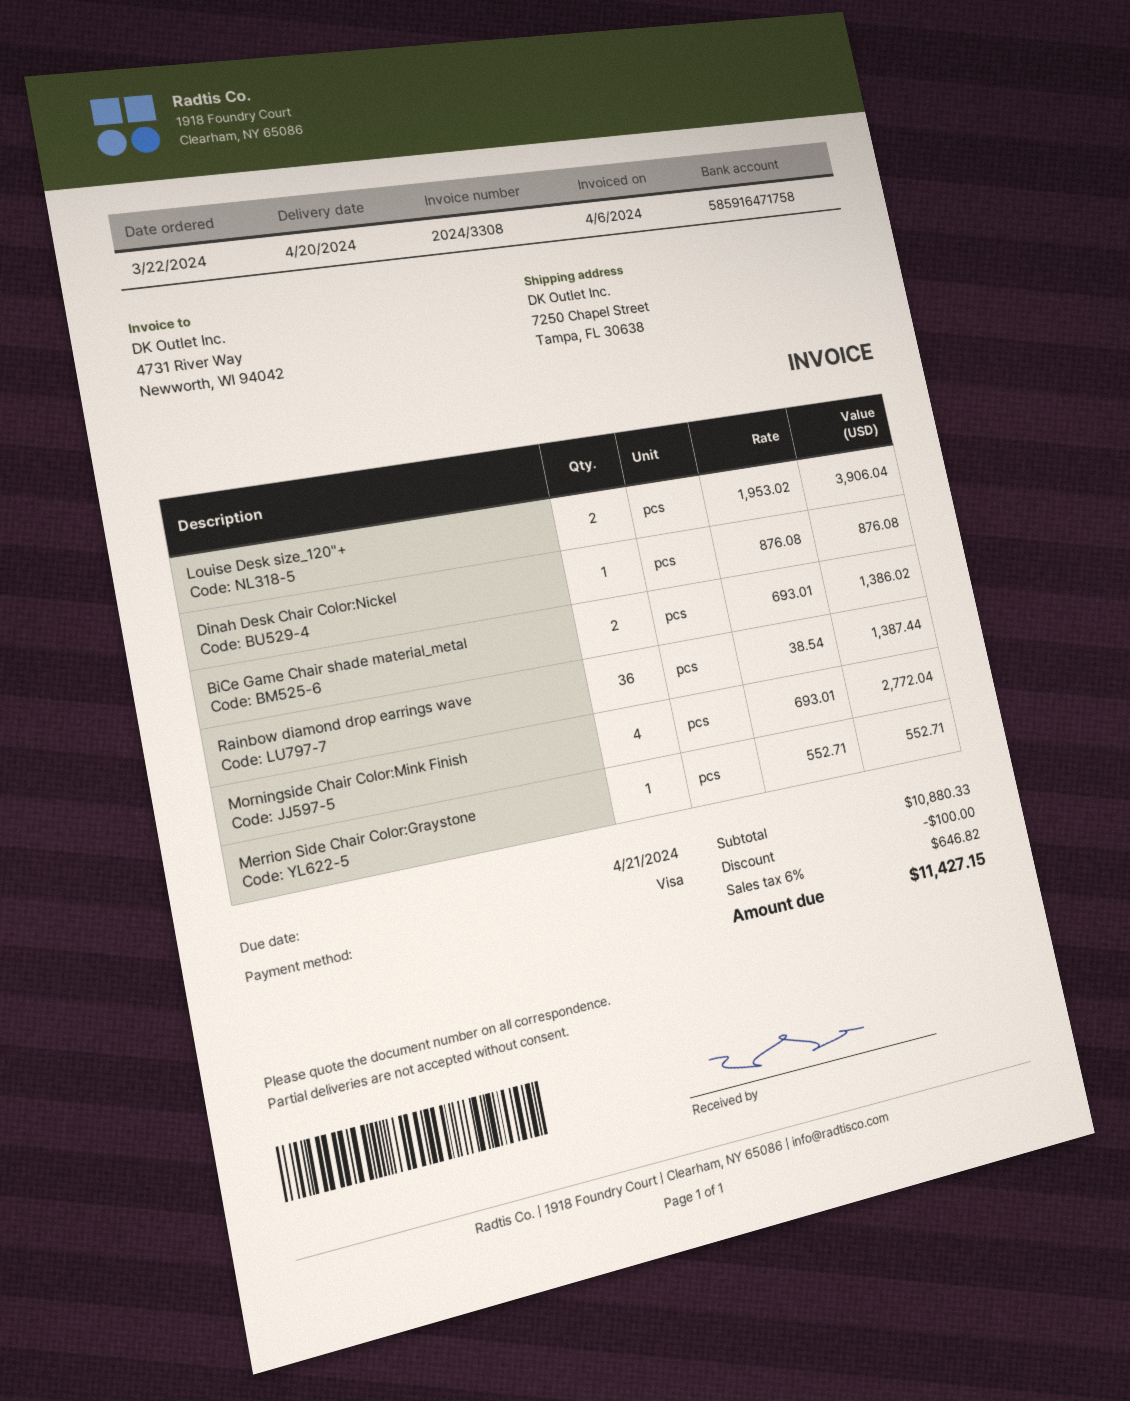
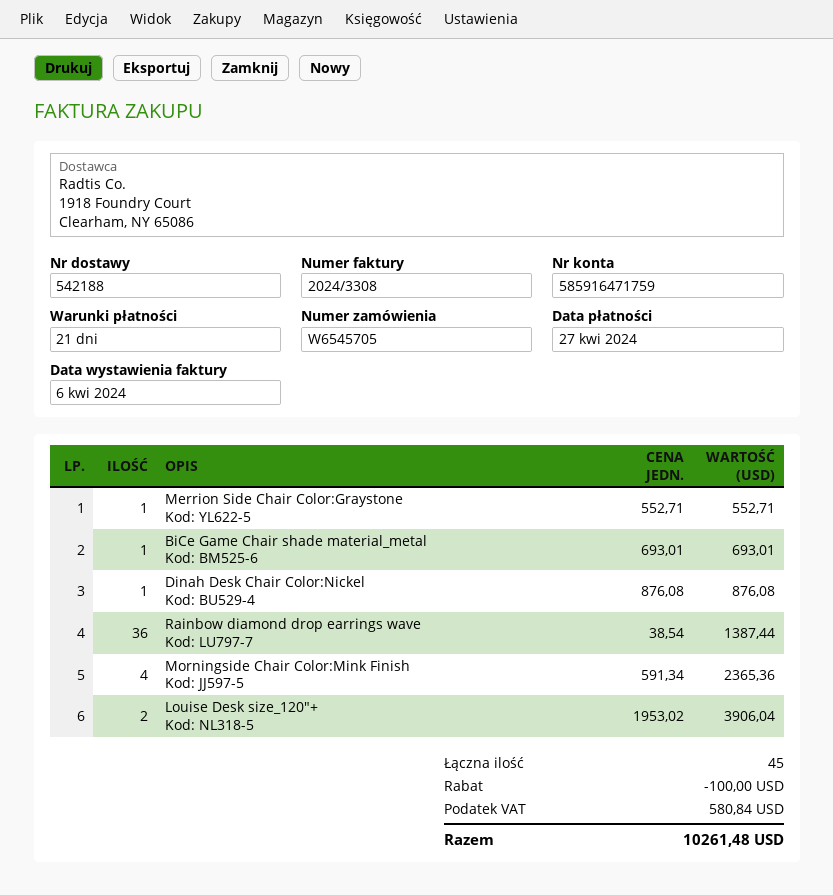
due date: 2024-04-21 -> 2024-04-27
bank account: 585916471758 -> 585916471759
BiCe Game Chair shade material_metal: 2 x 693.01 = 1386.02 -> 1 x 693.01 = 693.01
Morningside Chair Color:Mink Finish: 4 x 693.01 = 2772.04 -> 4 x 591.34 = 2365.36
tax: 646.82 -> 580.84
total: 11427.15 -> 10261.48

